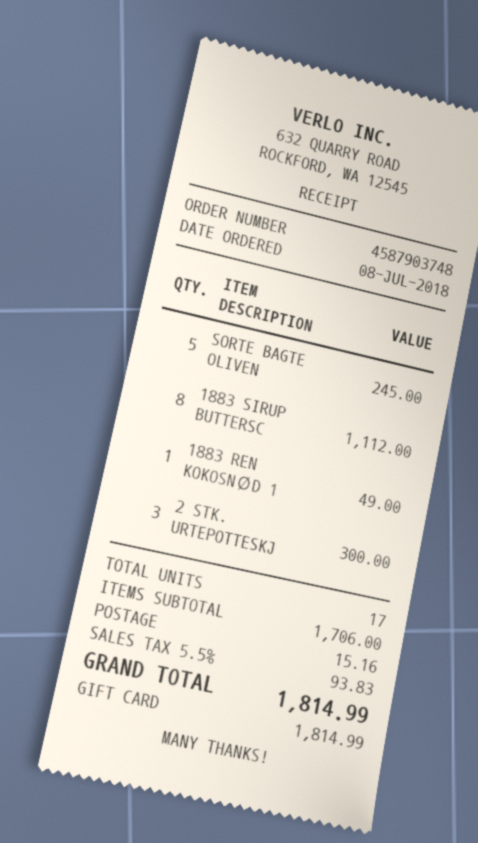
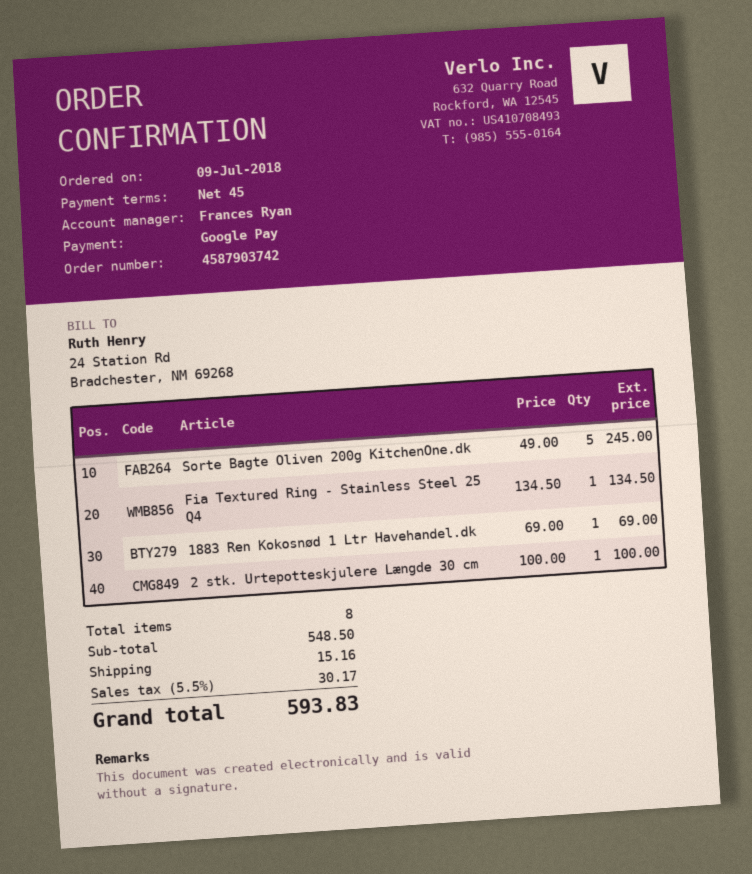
order number: 4587903748 -> 4587903742
order date: 2018-07-08 -> 2018-07-09
payment method: gift card -> Google Pay
1883 SIRUP BUTTERSC: 8 for 1112.00 -> none
1883 REN KOKOSNØD 1: 1 for 49.00 -> 1 for 69.00
2 STK. URTEPOTTESKJ: 3 for 300.00 -> 1 for 100.00
Fia Textured Ring - Stainless Steel 25 Q4: none -> 1 for 134.50
total quantity: 17 -> 8
subtotal: 1706.00 -> 548.50
tax: 5.5% = 93.83 -> 5.5% = 30.17
total: 1814.99 -> 593.83

